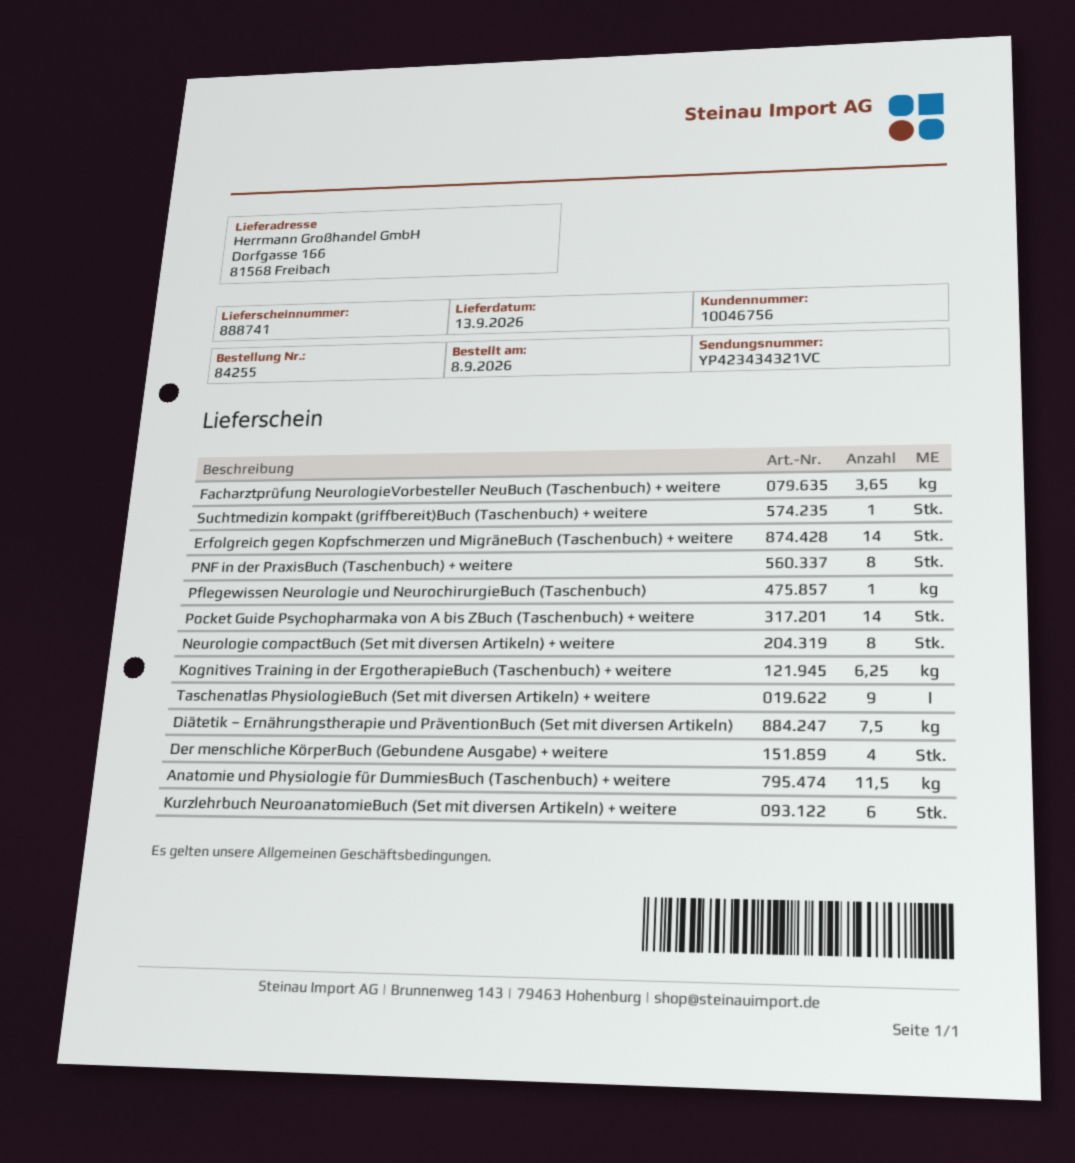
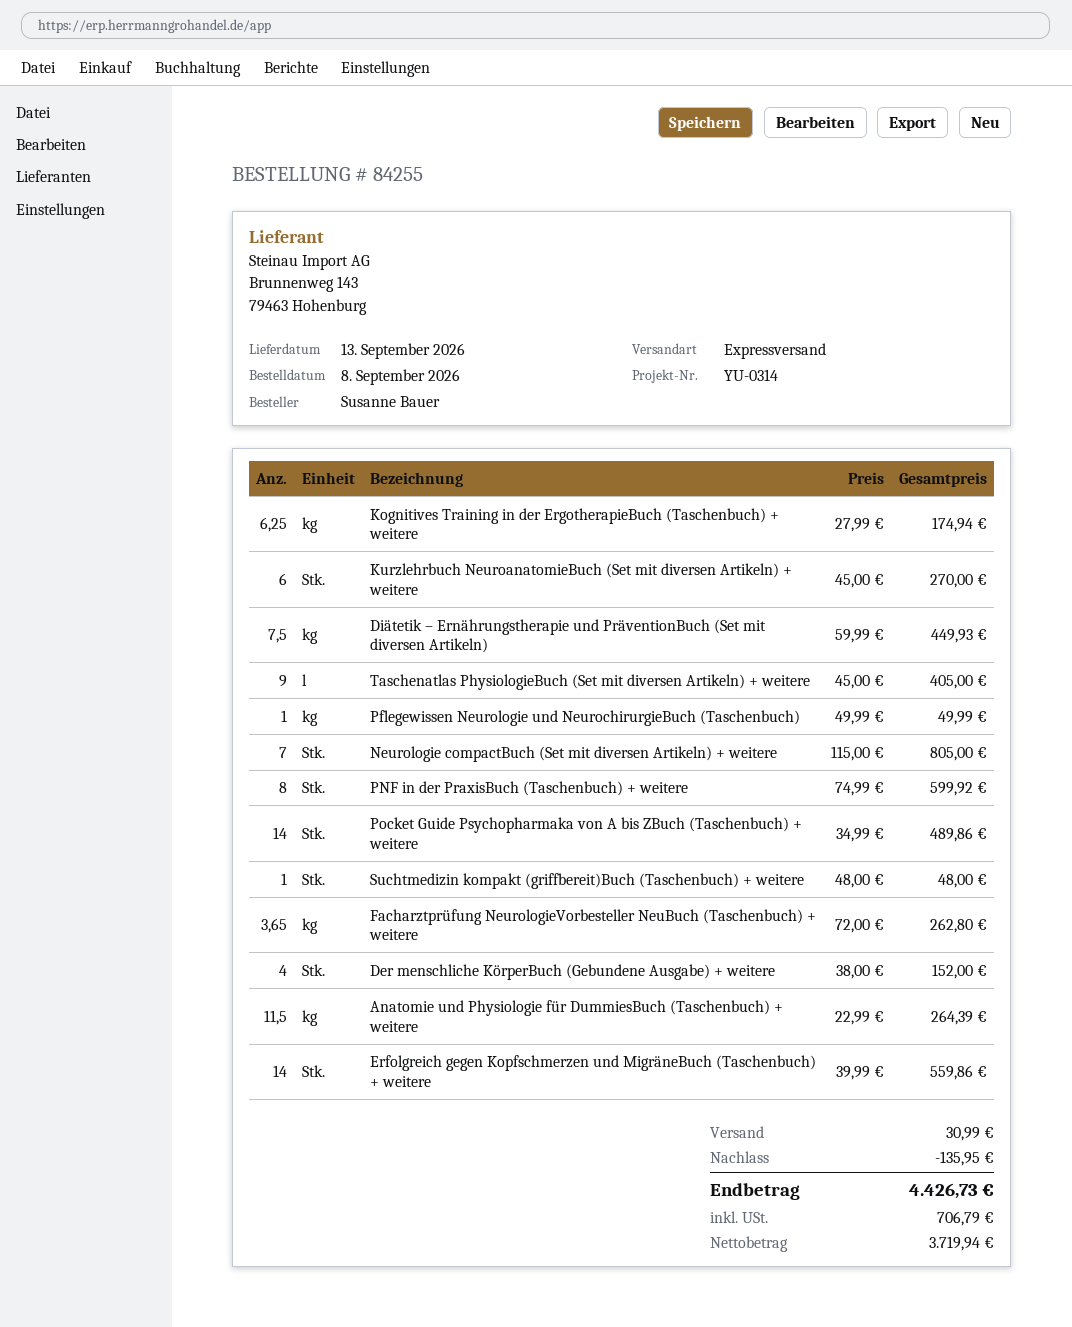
Neurologie compactBuch (Set mit diversen Artikeln) + weitere: 8 -> 7

